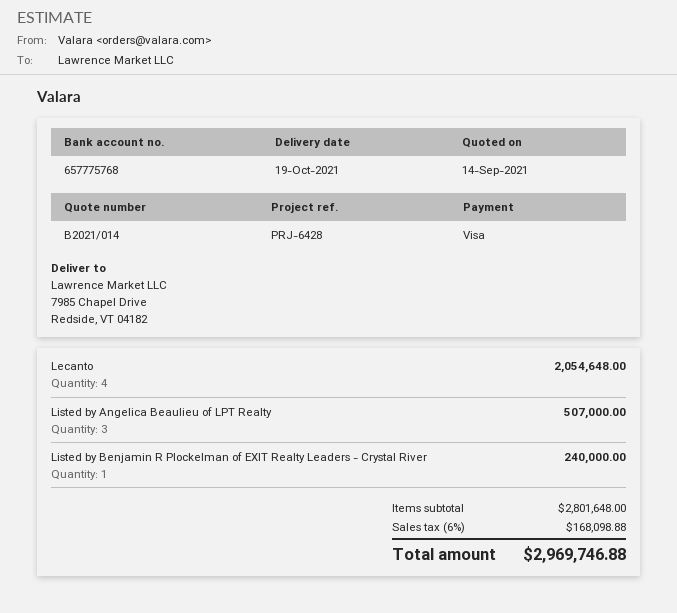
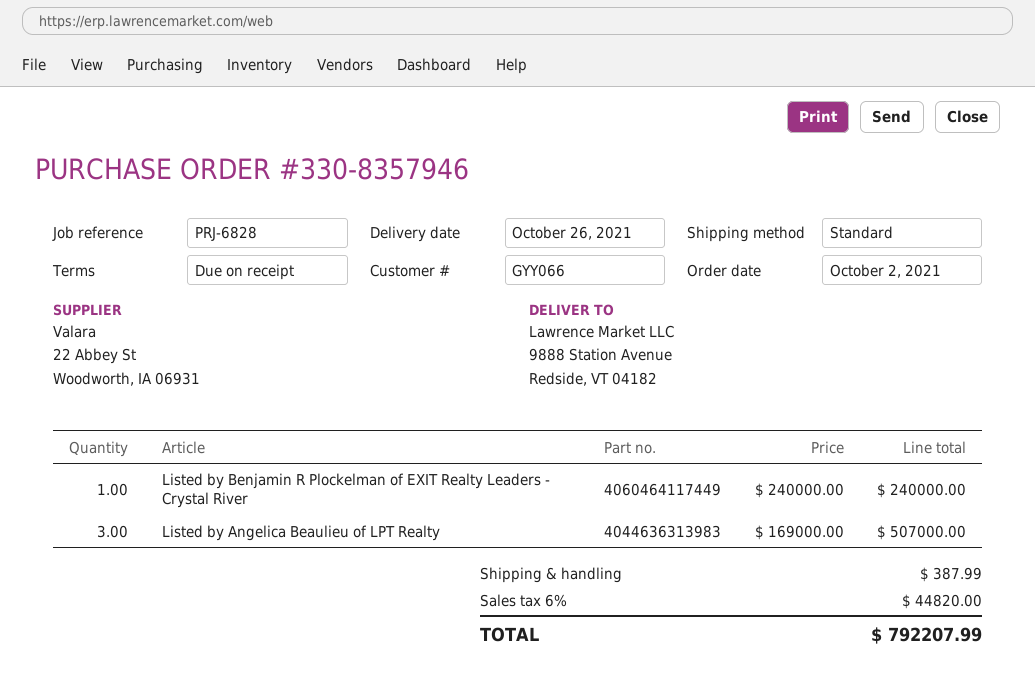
delivery date: 2021-10-19 -> 2021-10-26
reference: PRJ-6428 -> PRJ-6828
ship to: 7985 Chapel Drive, Redside, VT 04182 -> 9888 Station Avenue, Redside, VT 04182
Lecanto: 4 for 2054648.00 -> none
shipping: none -> 387.99
tax: 6% = 168098.88 -> 6% = 44820.00
total: 2969746.88 -> 792207.99

